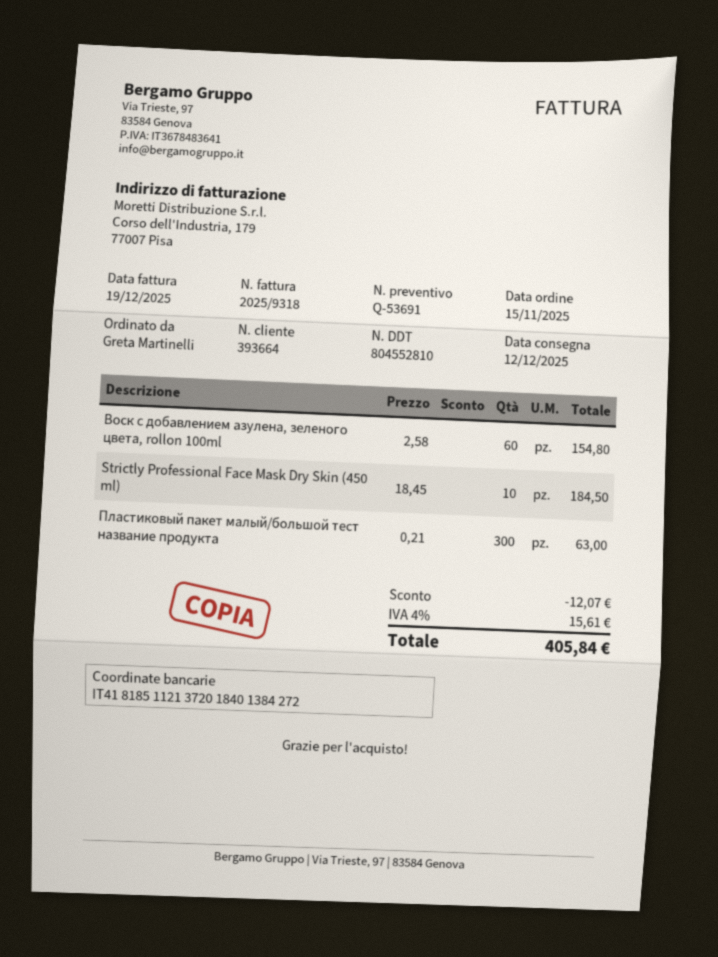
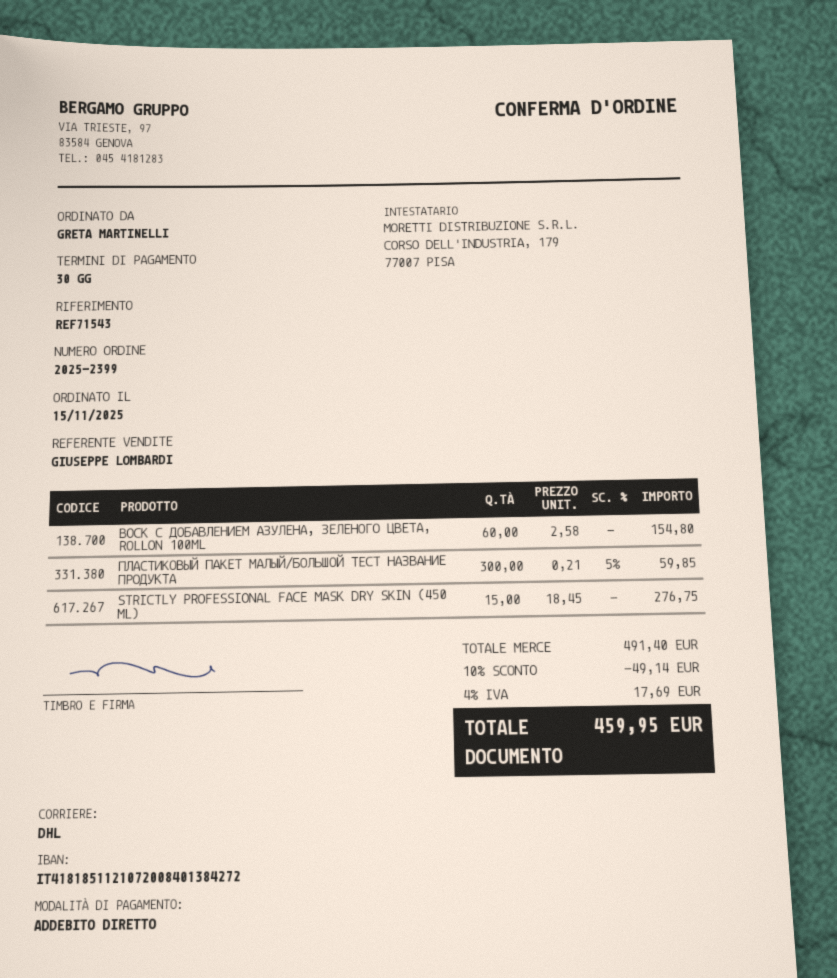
bank account: IT4181851121372018401384272 -> IT4181851121072008401384272
Strictly Professional Face Mask Dry Skin (450 ml): 10 x 18.45 = 184.50 -> 15 x 18.45 = 276.75
Пластиковый пакет малый/большой тест название продукта: 300 x 0.21 = 63.00 -> 300 x 0.21 - 5% = 59.85
discount: 12.07 -> 49.14
tax: 4% = 15.61 -> 4% = 17.69
total: 405.84 -> 459.95

